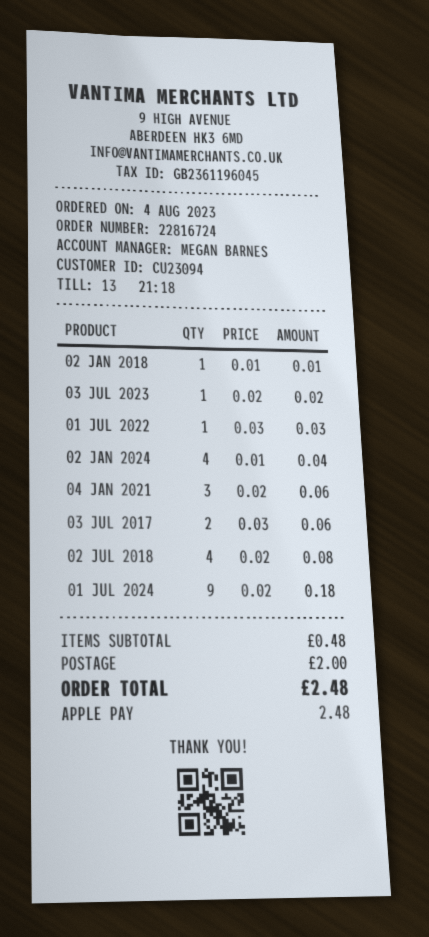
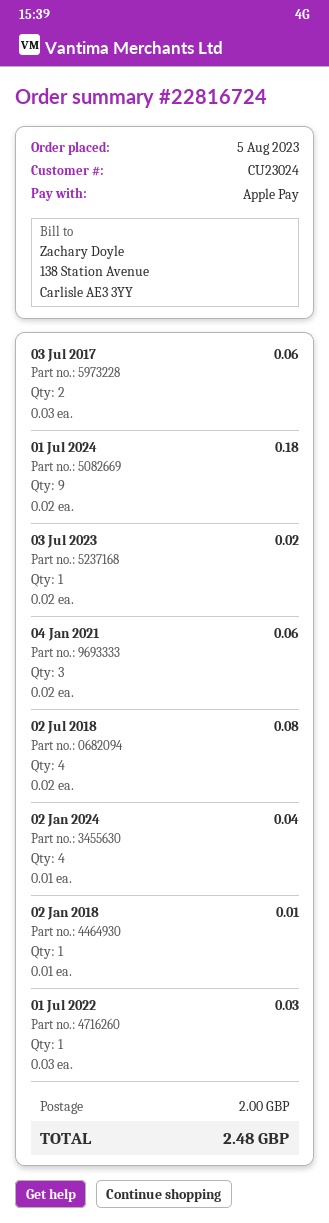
order date: 2023-08-04 -> 2023-08-05
customer number: CU23094 -> CU23024

